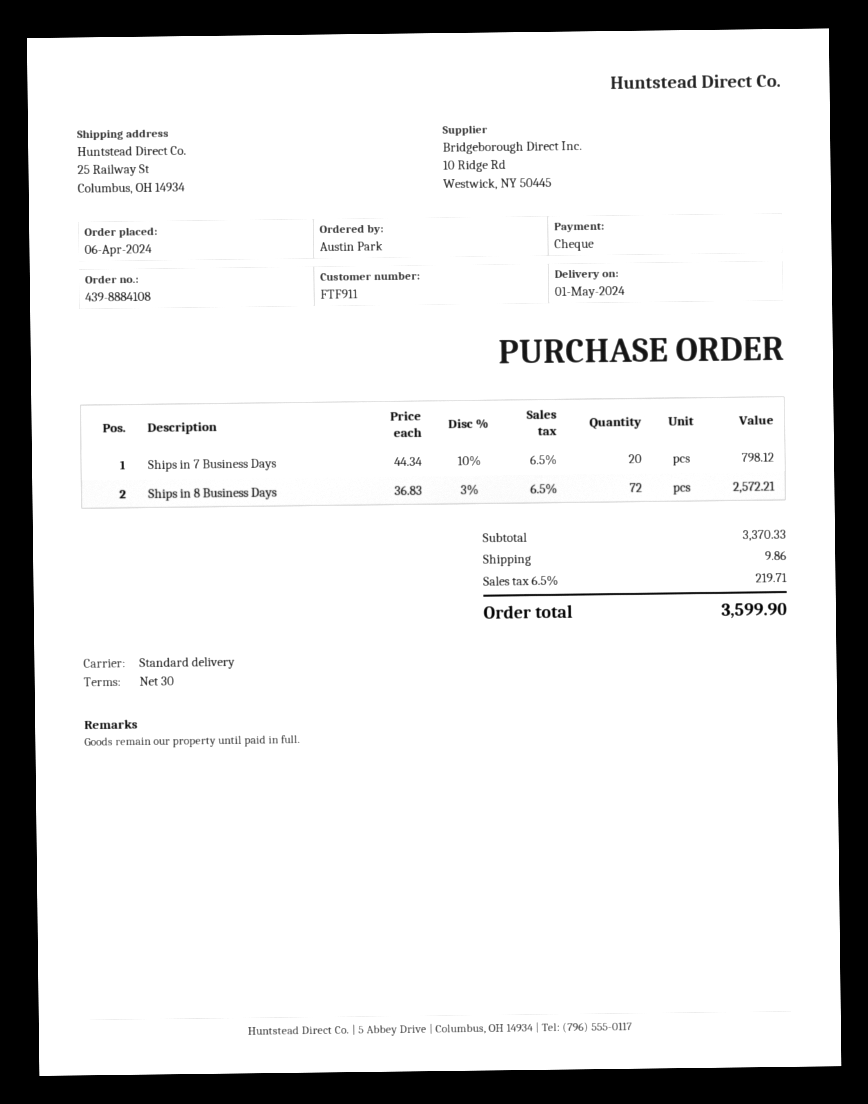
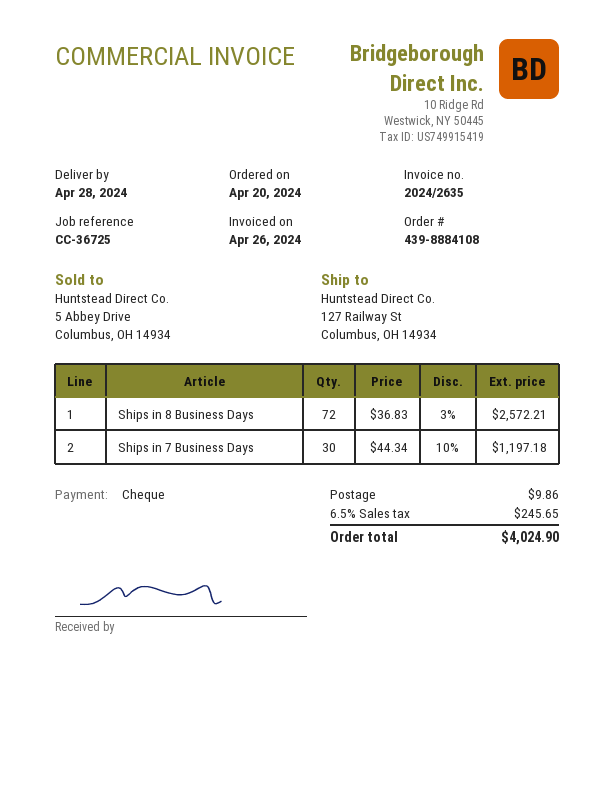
order date: 2024-04-06 -> 2024-04-20
delivery date: 2024-05-01 -> 2024-04-28
ship to: 25 Railway St, Columbus, OH 14934 -> 127 Railway St, Columbus, OH 14934
Ships in 7 Business Days: 20 x 44.34 - 10% = 798.12 -> 30 x 44.34 - 10% = 1197.18
tax: 6.5% = 219.71 -> 6.5% = 245.65
total: 3599.90 -> 4024.90

